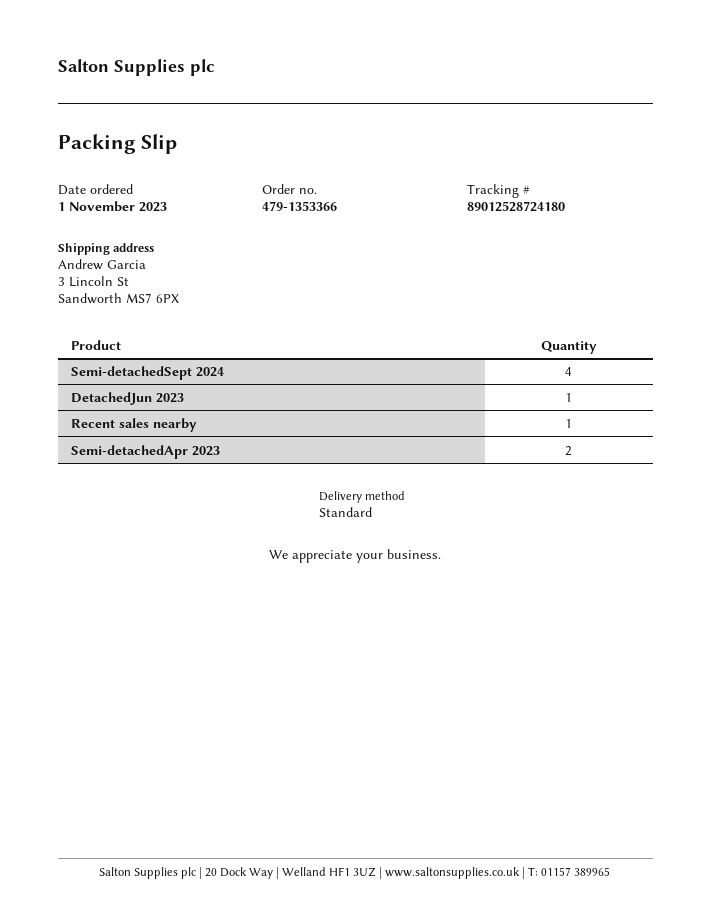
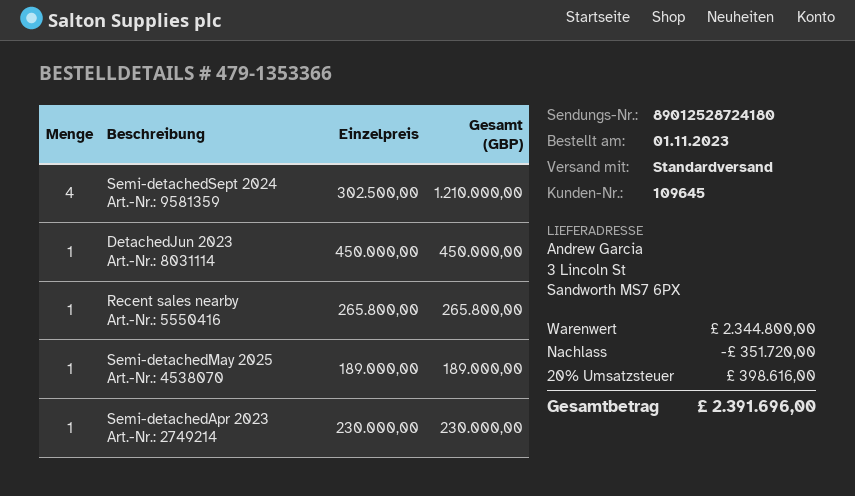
Semi-detachedApr 2023: 2 -> 1
Semi-detachedMay 2025: none -> 1

